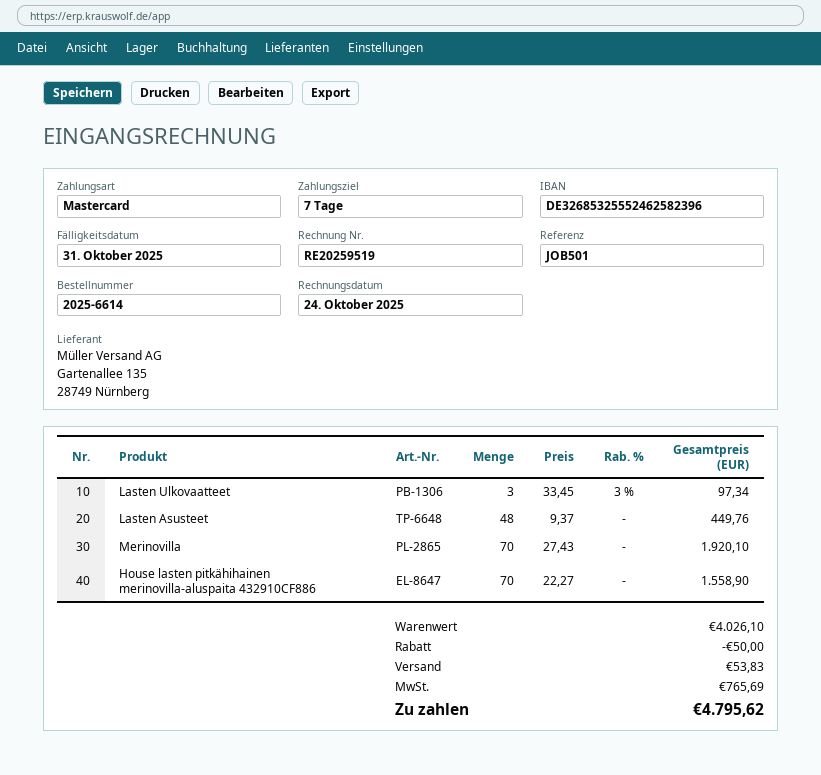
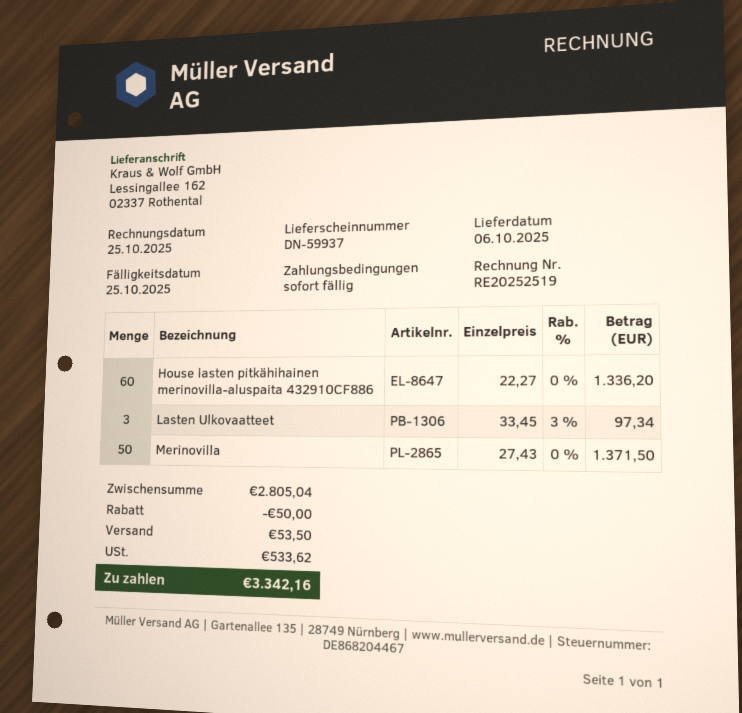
invoice number: RE20259519 -> RE20252519
invoice date: 2025-10-24 -> 2025-10-25
payment terms: 7 days -> on receipt
due date: 2025-10-31 -> 2025-10-25
Lasten Asusteet: 48 x 9.37 = 449.76 -> none
Merinovilla: 70 x 27.43 = 1920.10 -> 50 x 27.43 = 1371.50
House lasten pitkähihainen merinovilla-aluspaita 432910CF886: 70 x 22.27 = 1558.90 -> 60 x 22.27 = 1336.20
subtotal: 4026.10 -> 2805.04
shipping: 53.83 -> 53.50
tax: 765.69 -> 533.62
total: 4795.62 -> 3342.16

